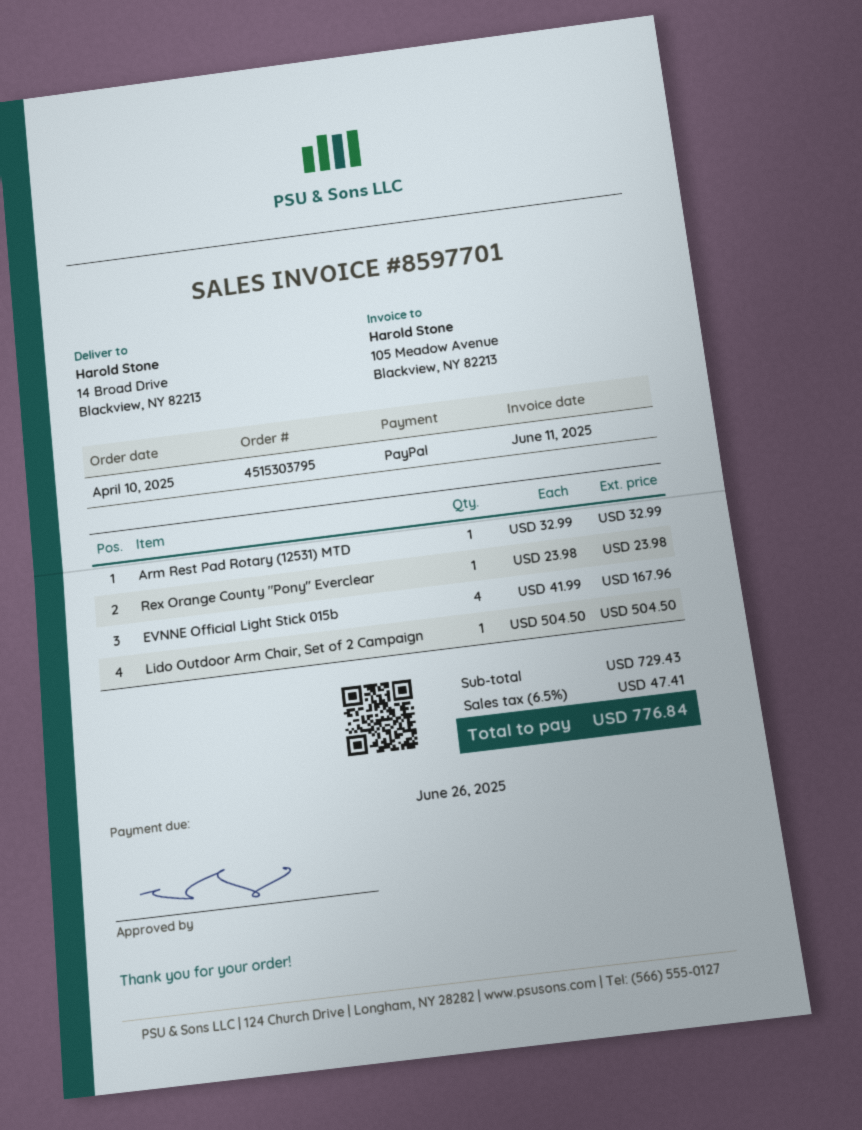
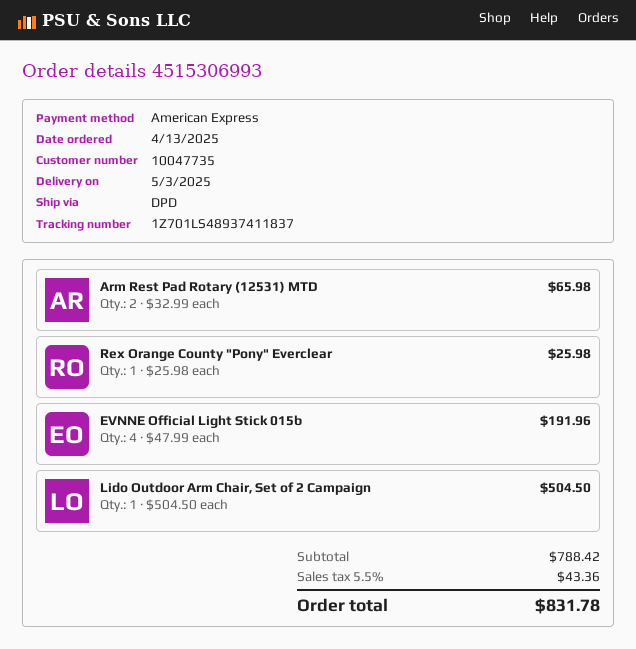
order number: 4515303795 -> 4515306993
order date: 2025-04-10 -> 2025-04-13
payment method: PayPal -> American Express
Arm Rest Pad Rotary (12531) MTD: 1 x 32.99 = 32.99 -> 2 x 32.99 = 65.98
Rex Orange County "Pony" Everclear: 1 x 23.98 = 23.98 -> 1 x 25.98 = 25.98
EVNNE Official Light Stick 015b: 4 x 41.99 = 167.96 -> 4 x 47.99 = 191.96
subtotal: 729.43 -> 788.42
tax: 6.5% = 47.41 -> 5.5% = 43.36
total: 776.84 -> 831.78

